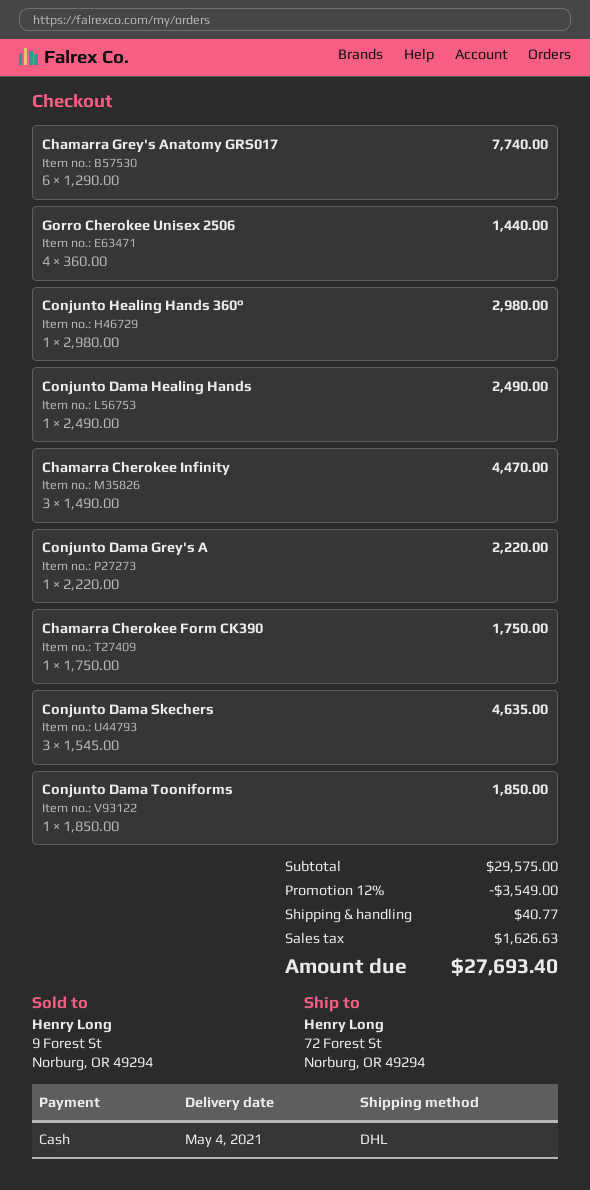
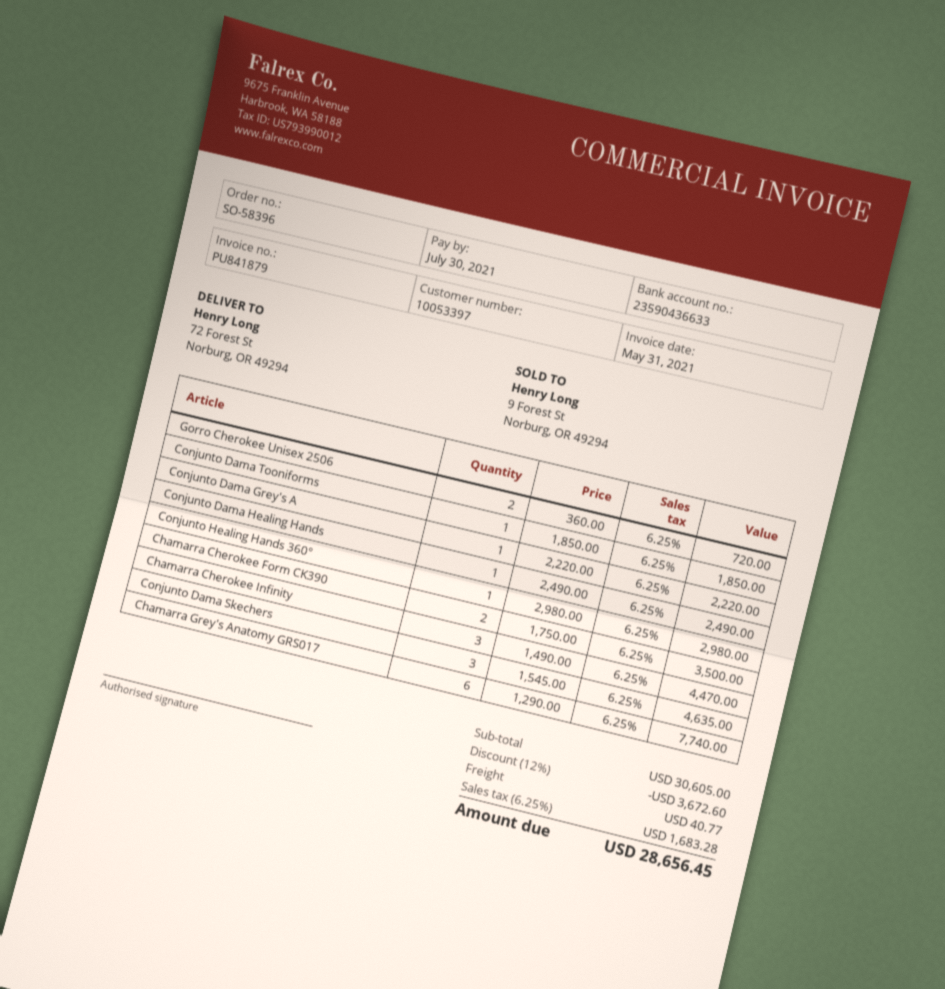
Gorro Cherokee Unisex 2506: 4 x 360.00 = 1440.00 -> 2 x 360.00 = 720.00
Chamarra Cherokee Form CK390: 1 x 1750.00 = 1750.00 -> 2 x 1750.00 = 3500.00
subtotal: 29575.00 -> 30605.00
discount: 12% = 3549.00 -> 12% = 3672.60
tax: 1626.63 -> 1683.28
total: 27693.40 -> 28656.45

